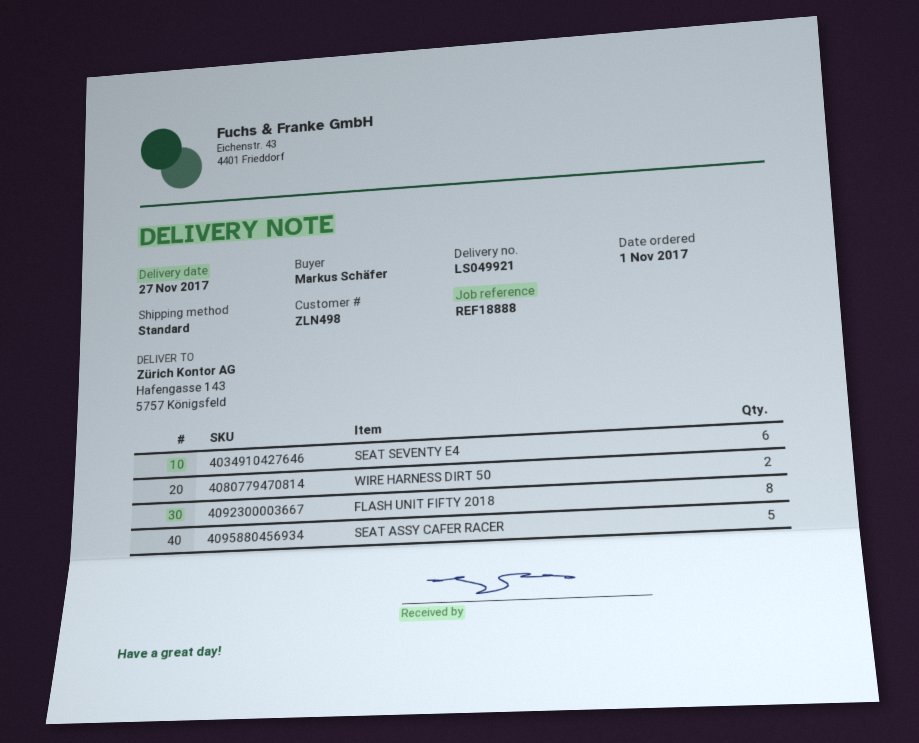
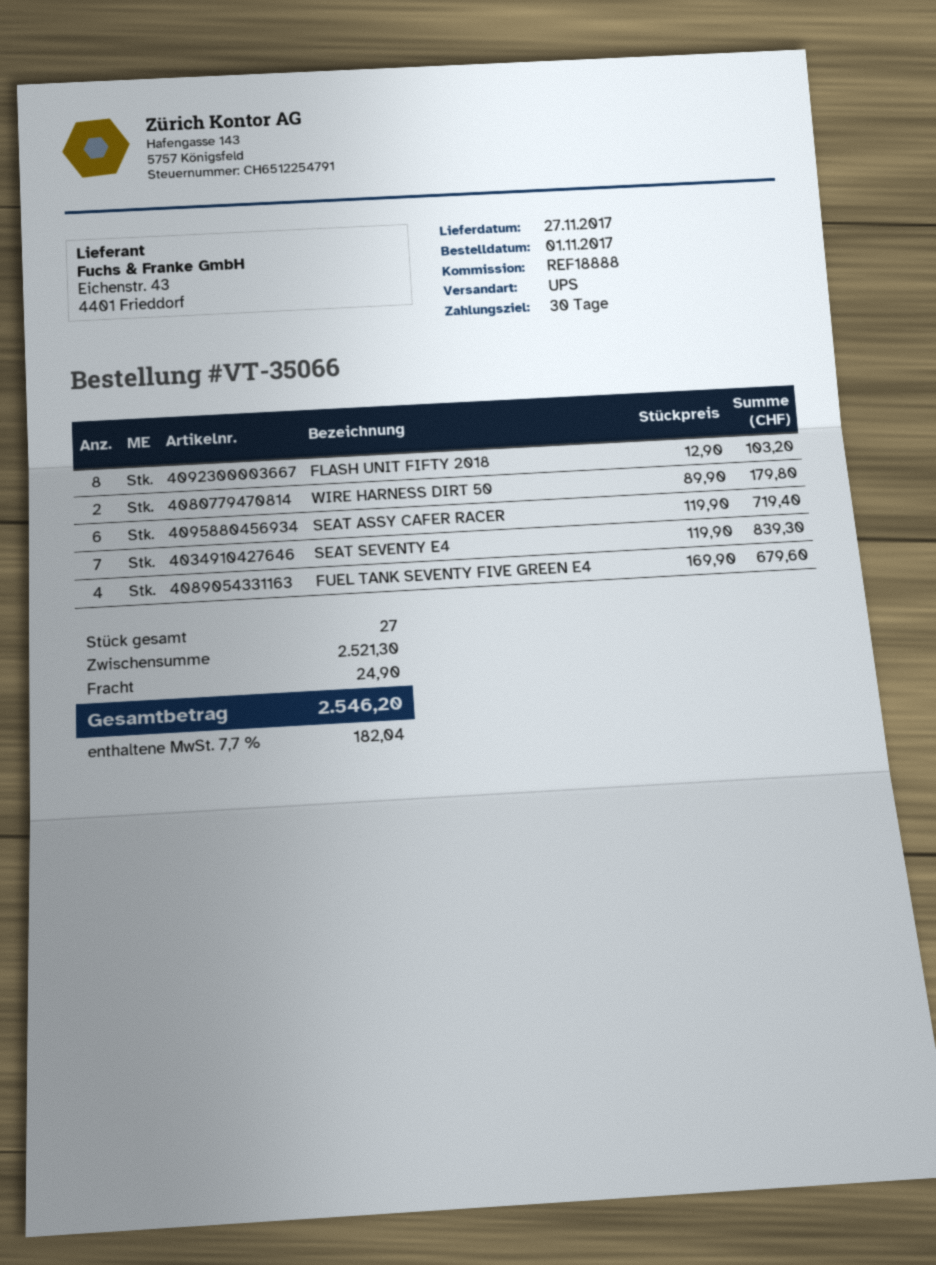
shipping method: standard -> UPS
SEAT SEVENTY E4: 6 -> 7
SEAT ASSY CAFER RACER: 5 -> 6
FUEL TANK SEVENTY FIVE GREEN E4: none -> 4

